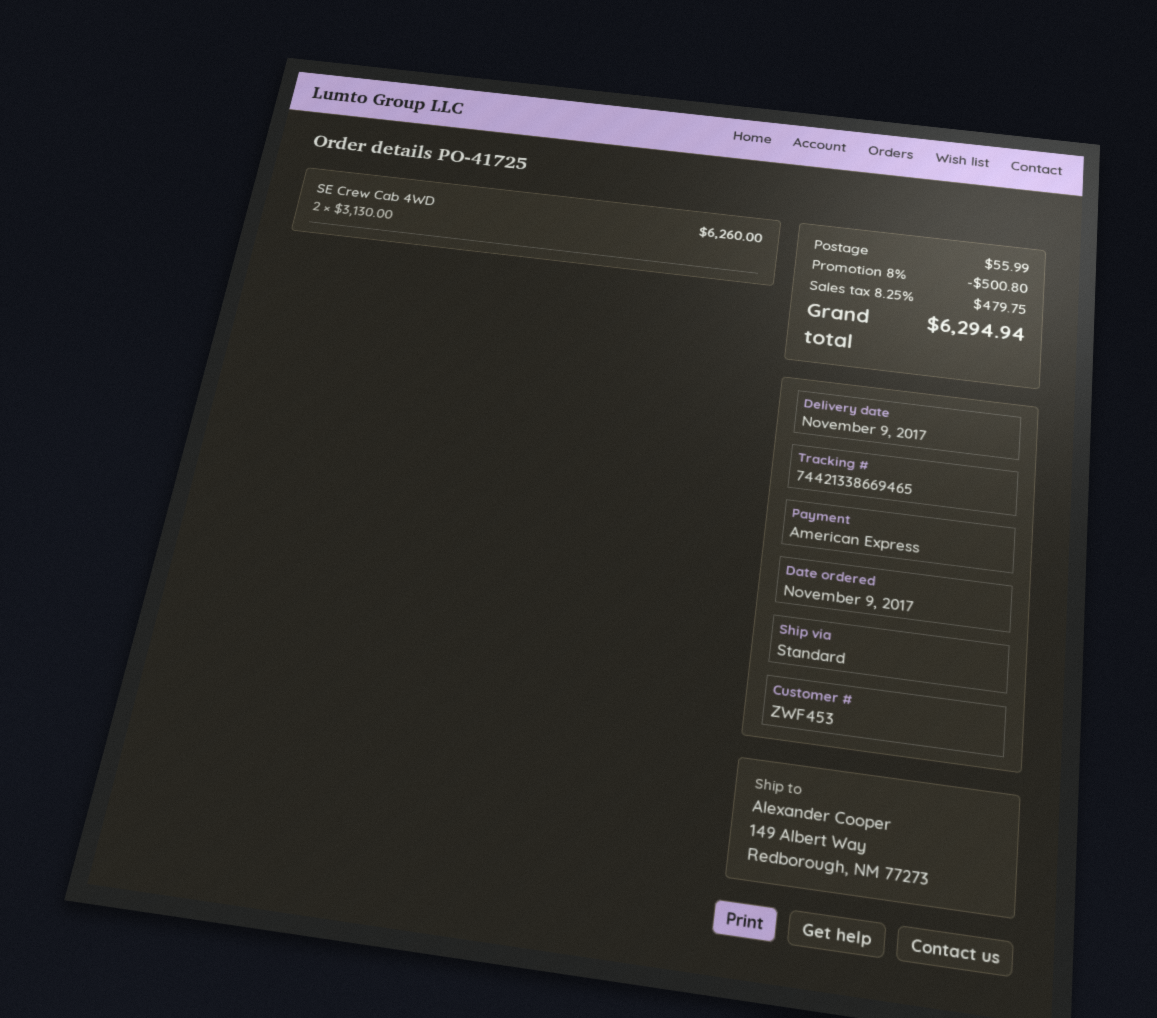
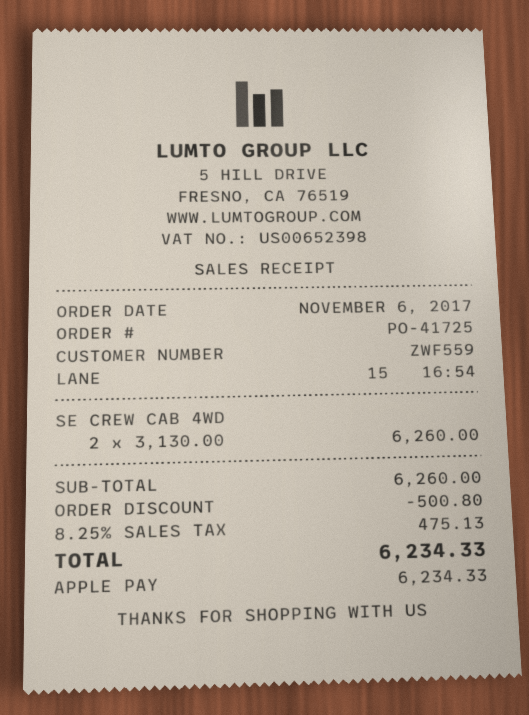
order date: 2017-11-09 -> 2017-11-06
customer number: ZWF453 -> ZWF559
payment method: American Express -> Apple Pay
shipping: 55.99 -> none
tax: 8.25% = 479.75 -> 8.25% = 475.13
total: 6294.94 -> 6234.33

